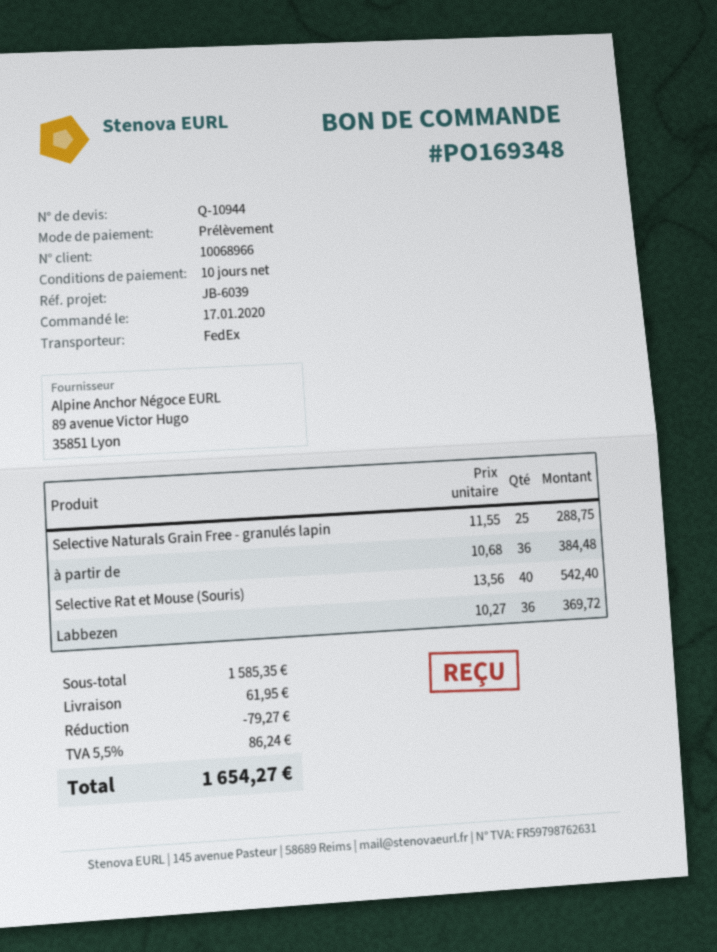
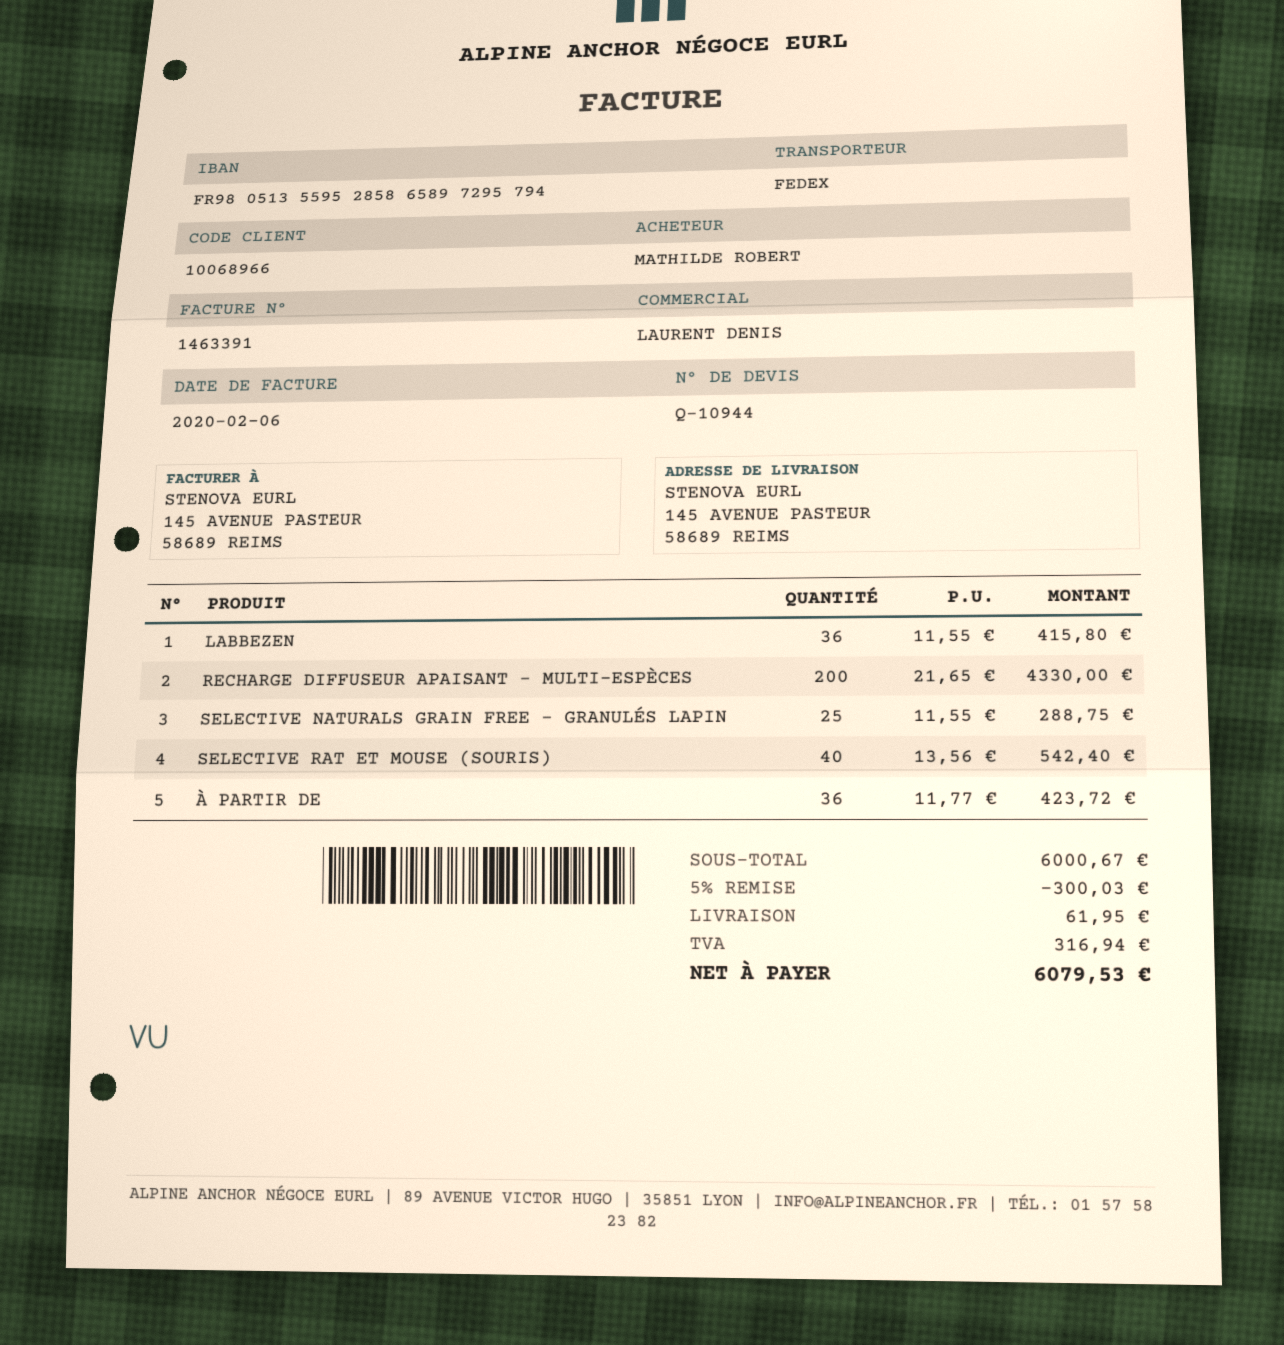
à partir de: 36 x 10.68 = 384.48 -> 36 x 11.77 = 423.72
Labbezen: 36 x 10.27 = 369.72 -> 36 x 11.55 = 415.80
RECHARGE DIFFUSEUR APAISANT - MULTI-ESPÈCES: none -> 200 x 21.65 = 4330.00
subtotal: 1585.35 -> 6000.67
discount: 79.27 -> 300.03
tax: 86.24 -> 316.94
total: 1654.27 -> 6079.53

